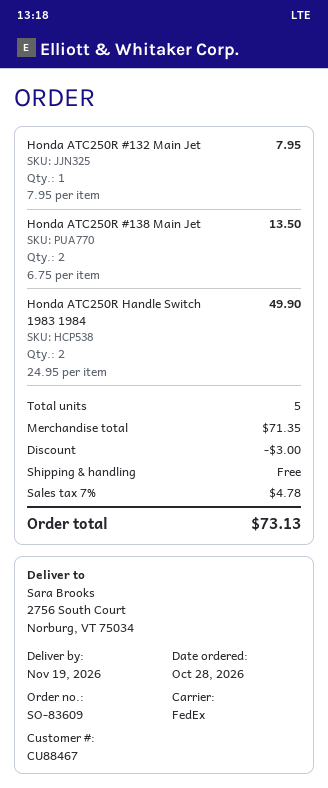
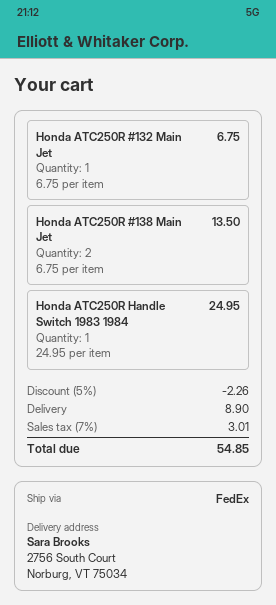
Honda ATC250R #132 Main Jet: 1 x 7.95 = 7.95 -> 1 x 6.75 = 6.75
Honda ATC250R Handle Switch 1983 1984: 2 x 24.95 = 49.90 -> 1 x 24.95 = 24.95
discount: 3.00 -> 2.26
shipping: 0.00 -> 8.90
tax: 7% = 4.78 -> 7% = 3.01
total: 73.13 -> 54.85

